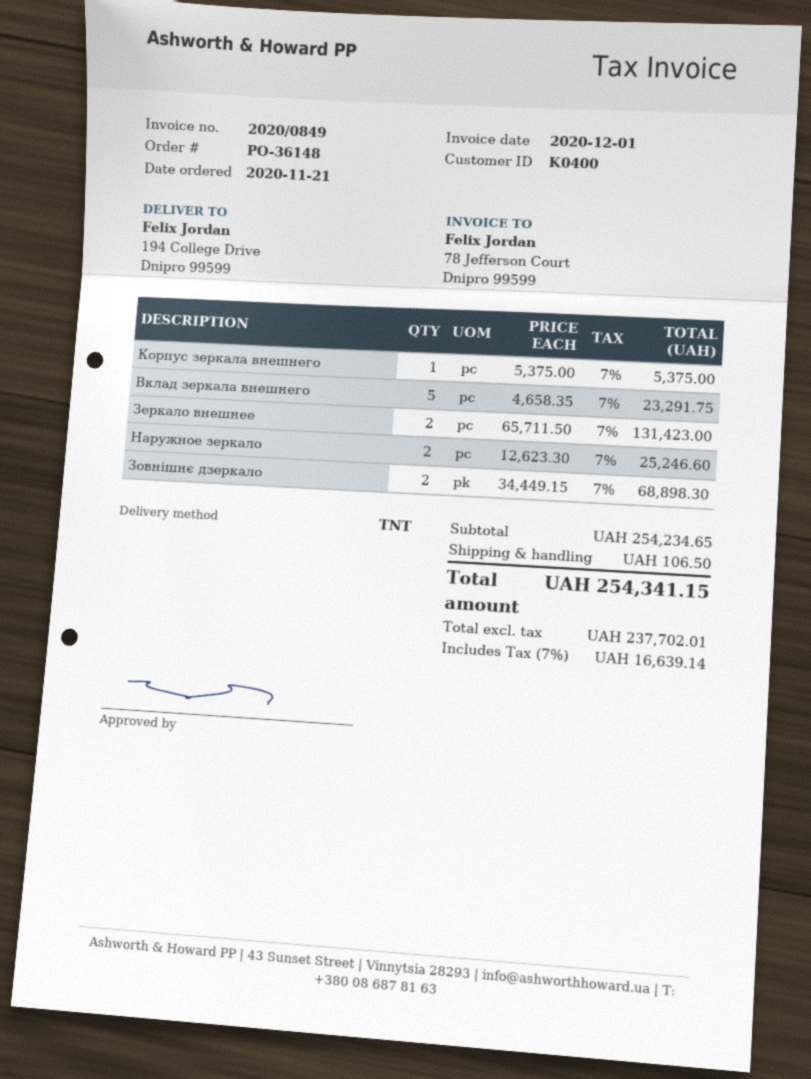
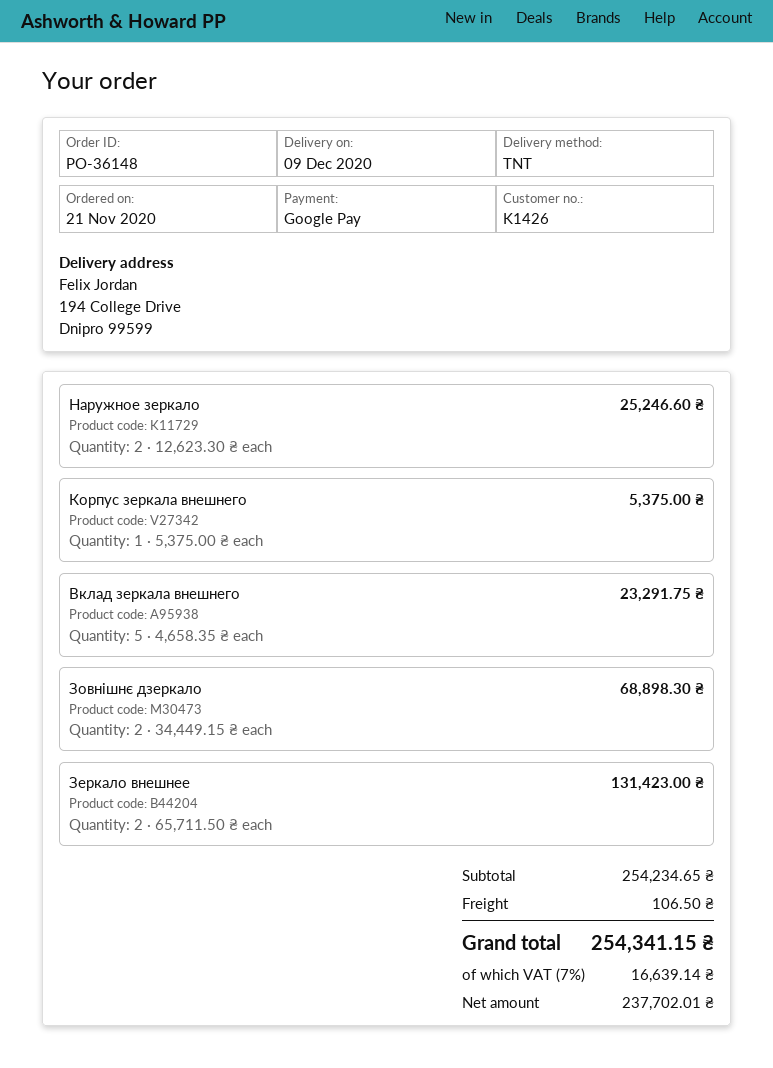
customer number: K0400 -> K1426

